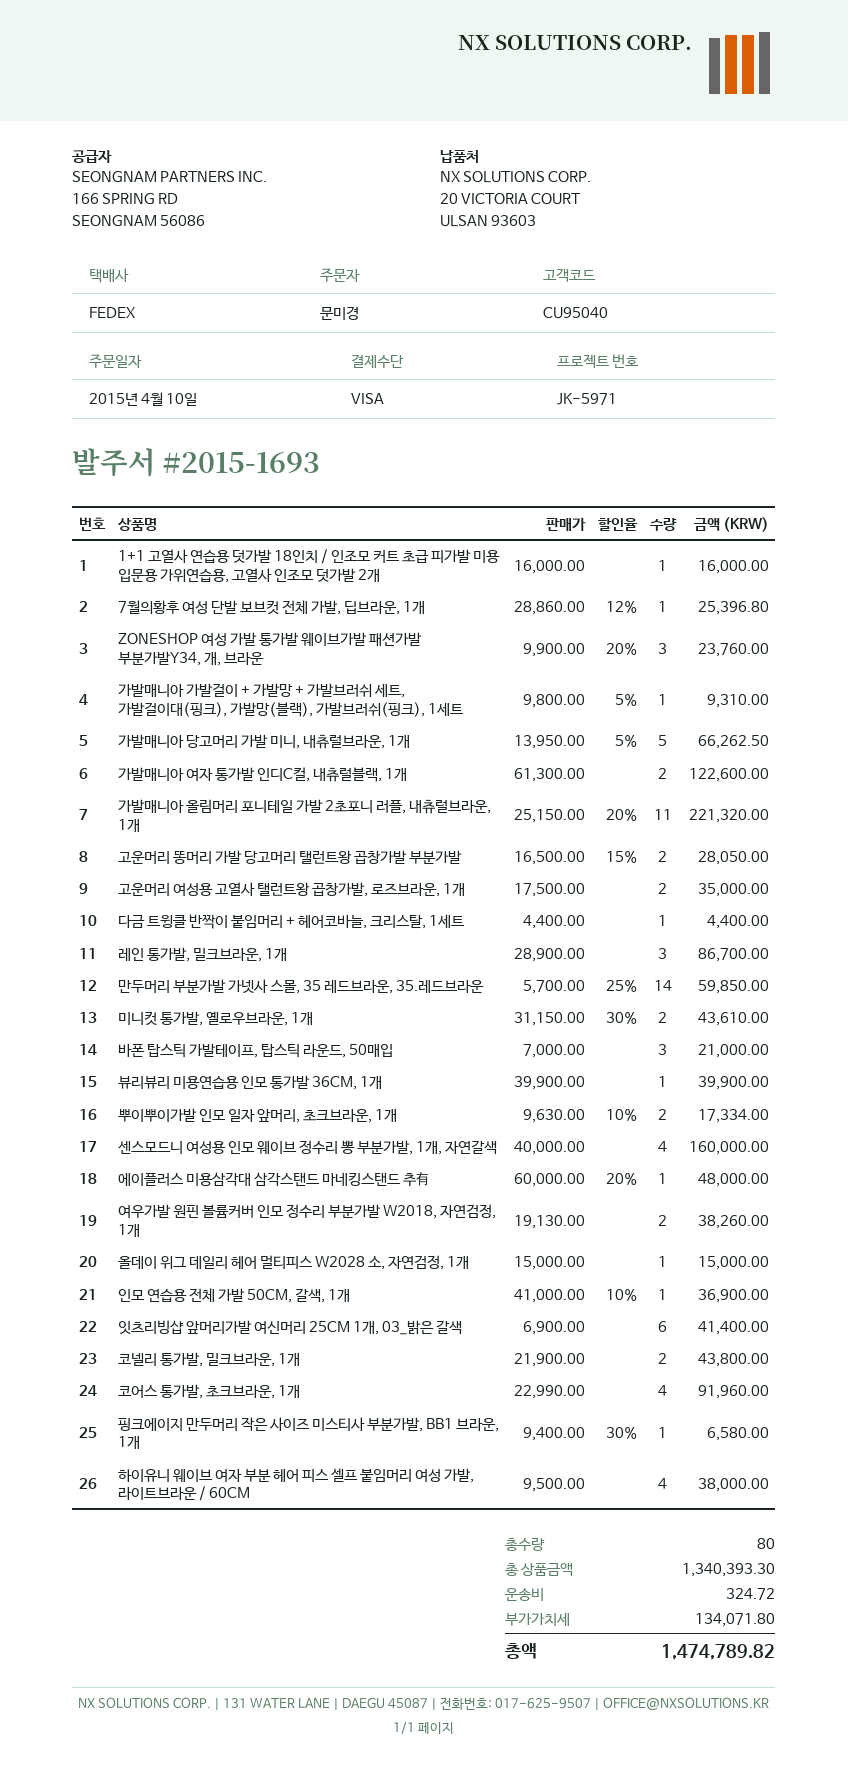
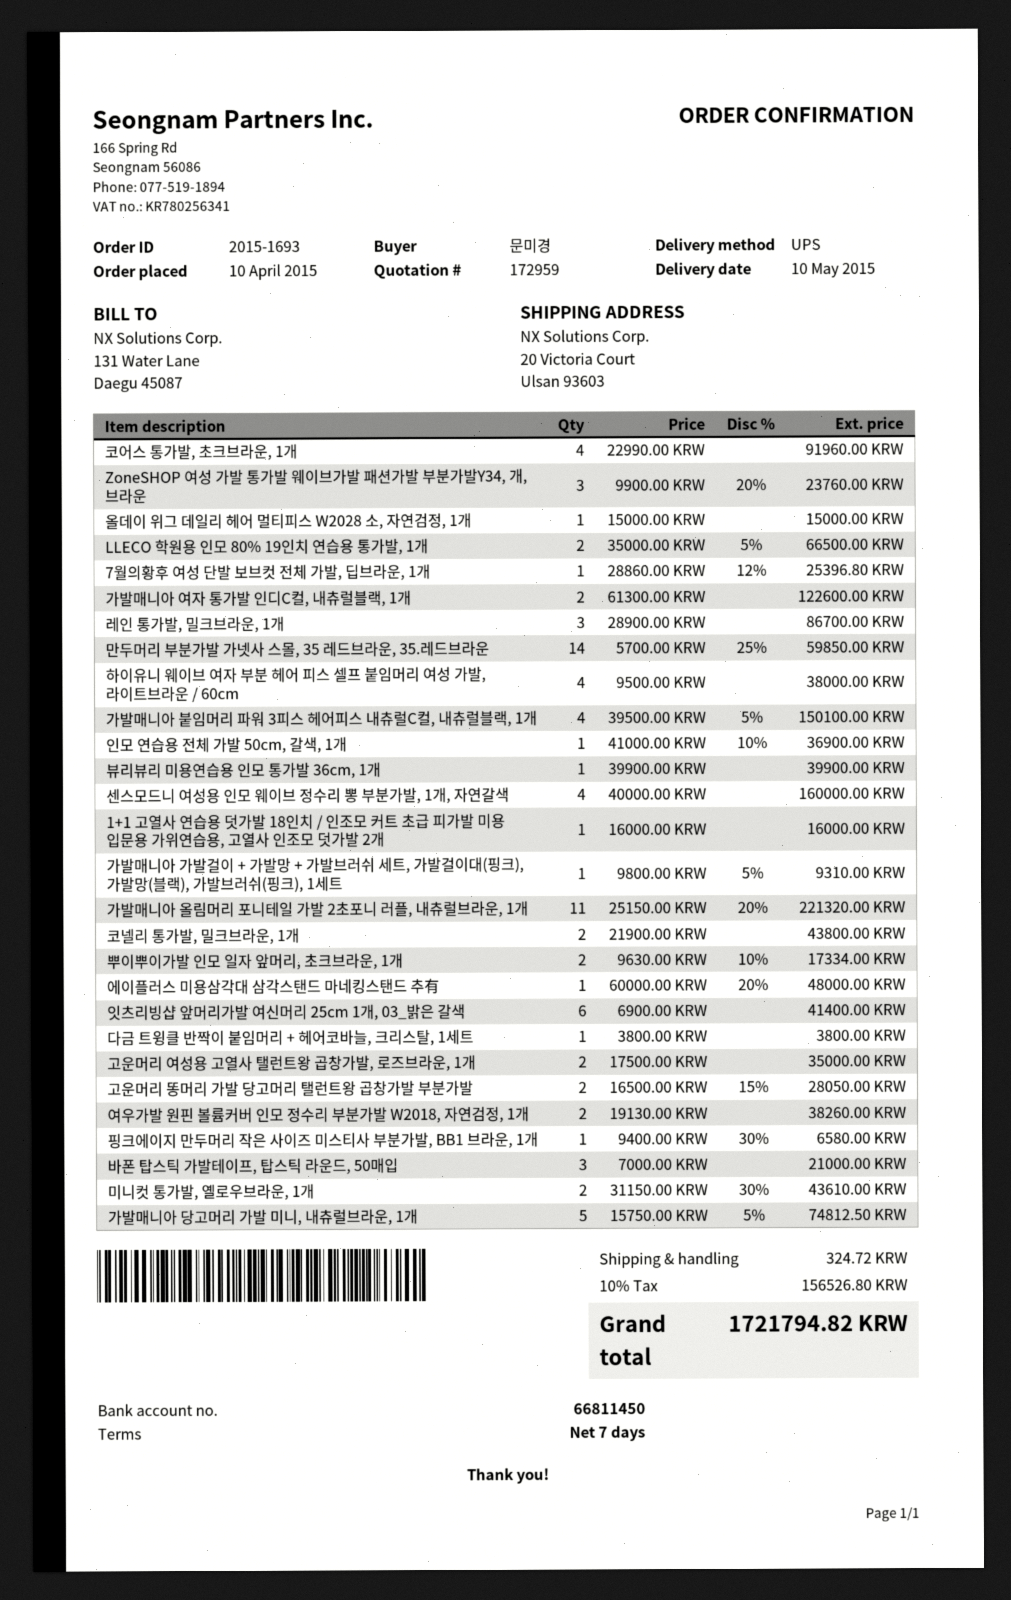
shipping method: FedEx -> UPS
가발매니아 당고머리 가발 미니, 내츄럴브라운, 1개: 5 x 13950.00 - 5% = 66262.50 -> 5 x 15750.00 - 5% = 74812.50
다금 트윙클 반짝이 붙임머리 + 헤어코바늘, 크리스탈, 1세트: 1 x 4400.00 = 4400.00 -> 1 x 3800.00 = 3800.00
LLECO 학원용 인모 80% 19인치 연습용 통가발, 1개: none -> 2 x 35000.00 - 5% = 66500.00
가발매니아 붙임머리 파워 3피스 헤어피스 내츄럴C컬, 내츄럴블랙, 1개: none -> 4 x 39500.00 - 5% = 150100.00
tax: 134071.80 -> 156526.80
total: 1474789.82 -> 1721794.82

